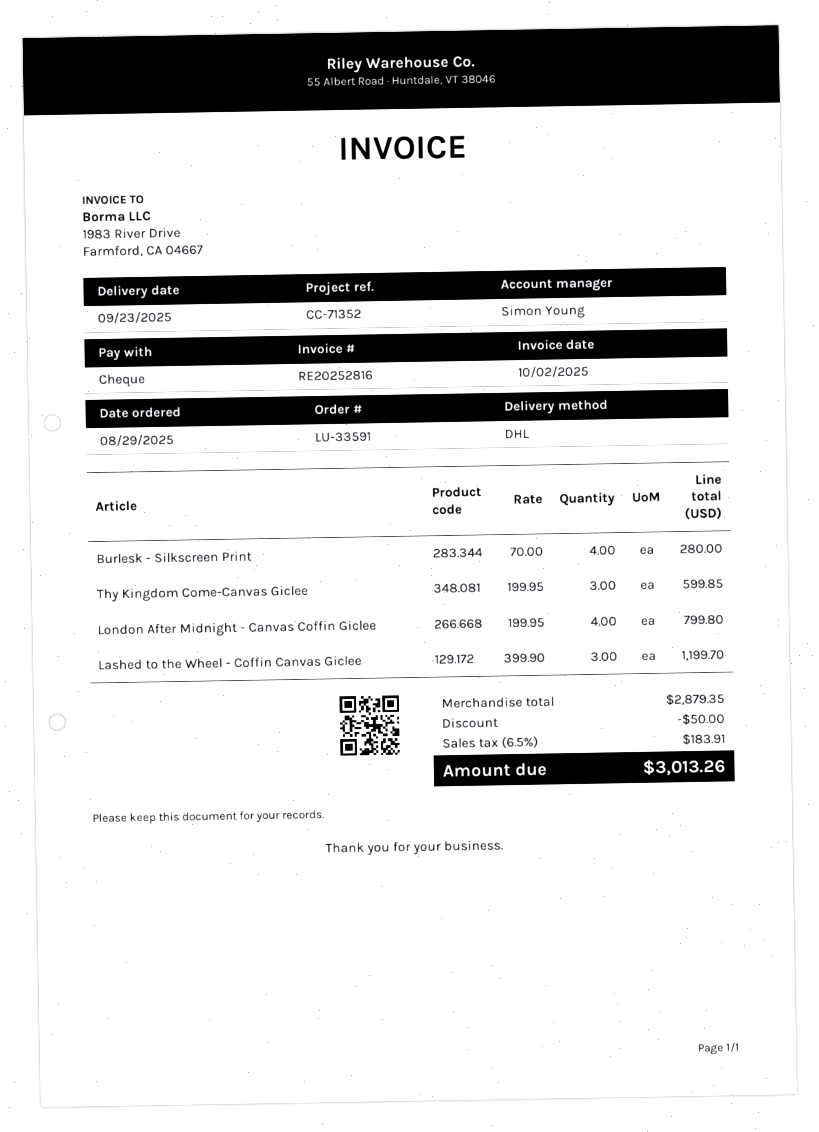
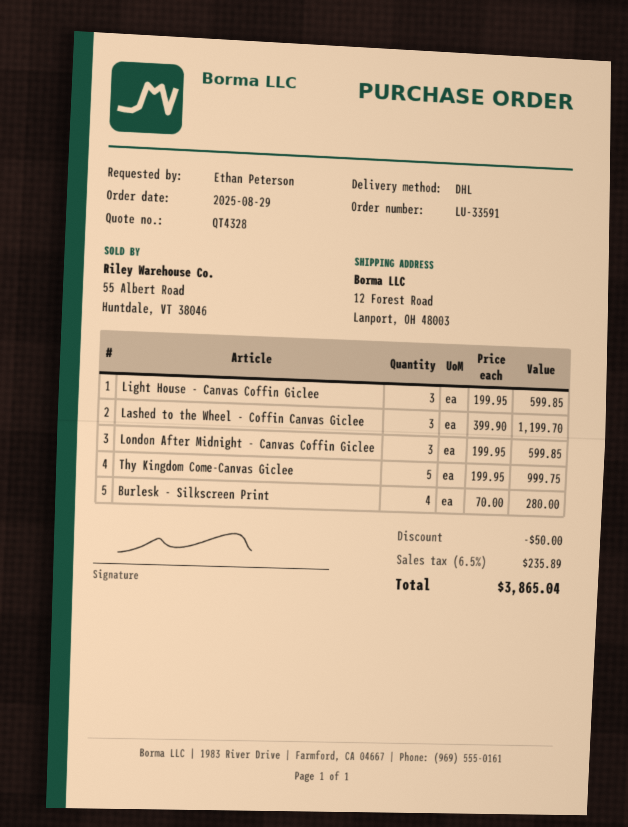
Thy Kingdom Come-Canvas Giclee: 3 x 199.95 = 599.85 -> 5 x 199.95 = 999.75
London After Midnight - Canvas Coffin Giclee: 4 x 199.95 = 799.80 -> 3 x 199.95 = 599.85
Light House - Canvas Coffin Giclee: none -> 3 x 199.95 = 599.85
tax: 6.5% = 183.91 -> 6.5% = 235.89
total: 3013.26 -> 3865.04

